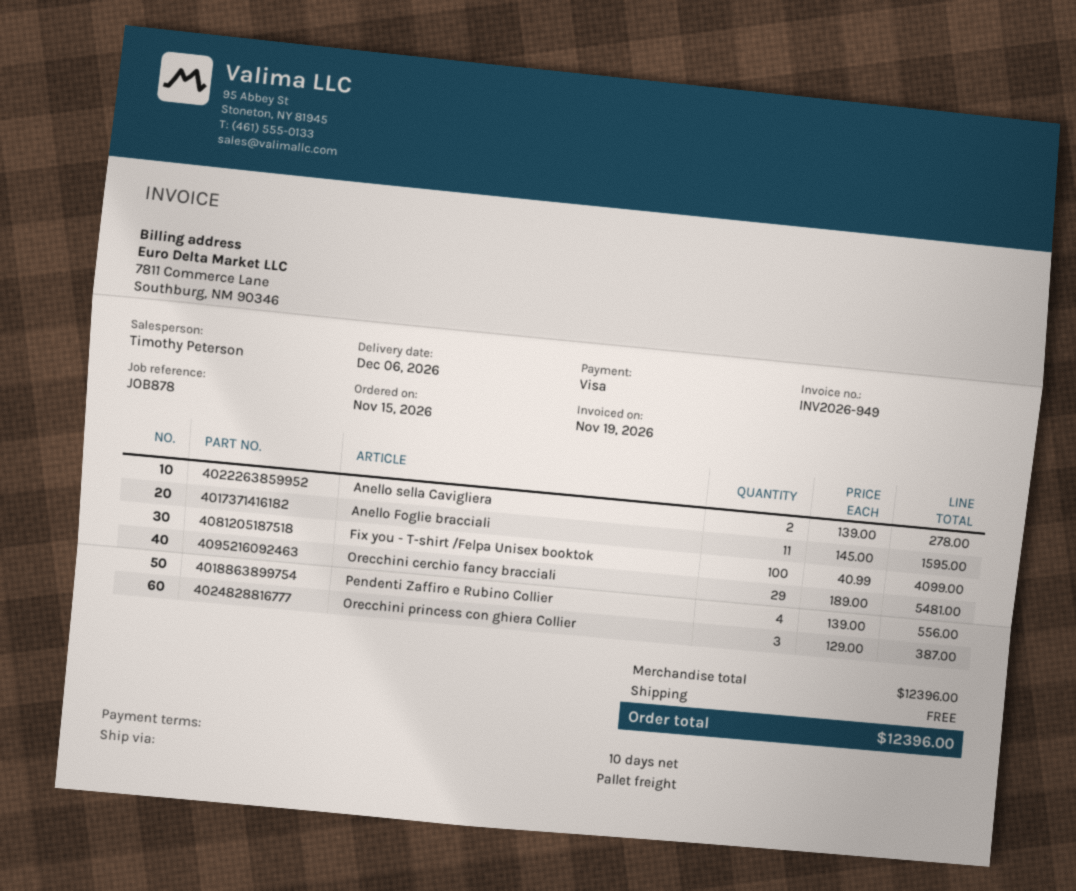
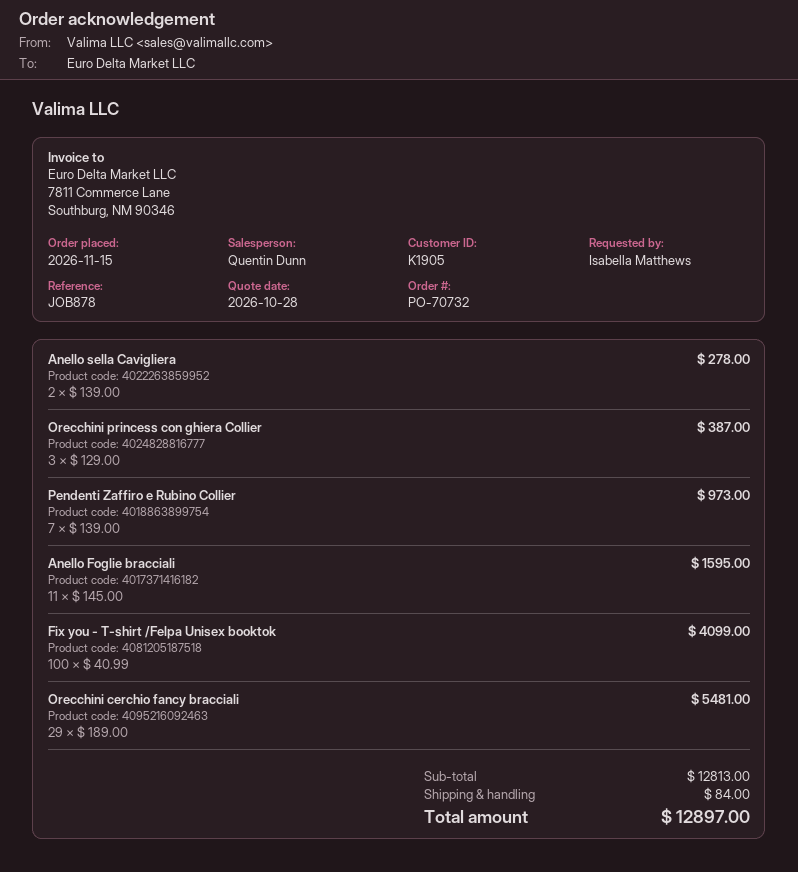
sales rep: Timothy Peterson -> Quentin Dunn
Pendenti Zaffiro e Rubino Collier: 4 x 139.00 = 556.00 -> 7 x 139.00 = 973.00
subtotal: 12396.00 -> 12813.00
shipping: 0.00 -> 84.00
total: 12396.00 -> 12897.00

